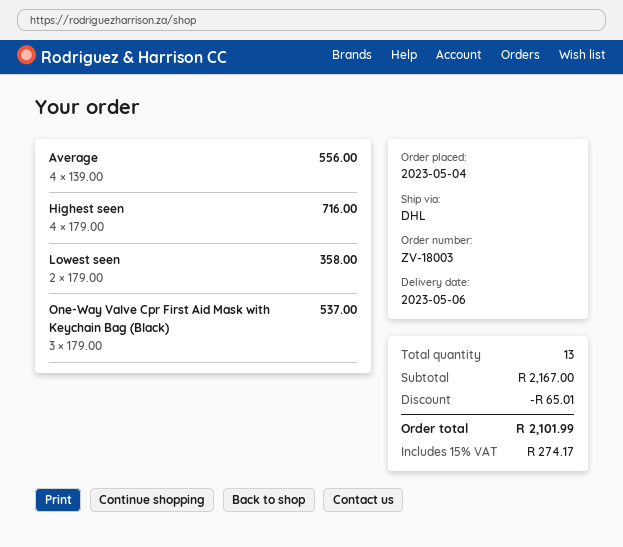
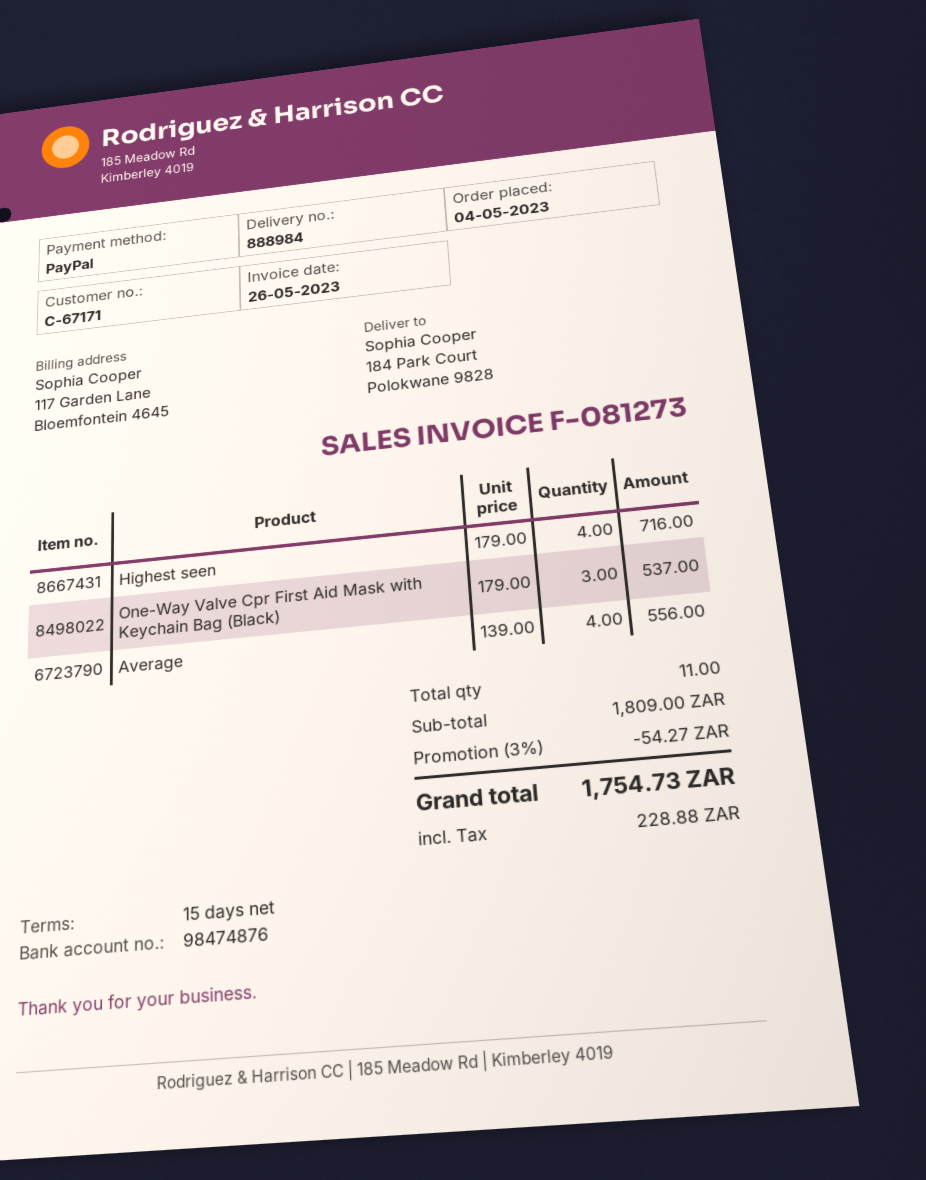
Lowest seen: 2 x 179.00 = 358.00 -> none
total quantity: 13 -> 11
subtotal: 2167.00 -> 1809.00
discount: 65.01 -> 54.27
tax: 274.17 -> 228.88
total: 2101.99 -> 1754.73

